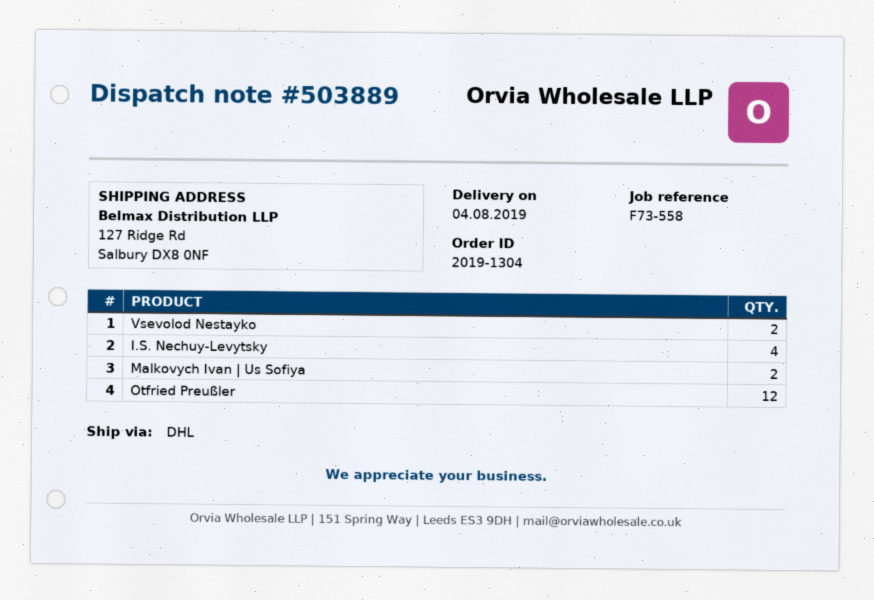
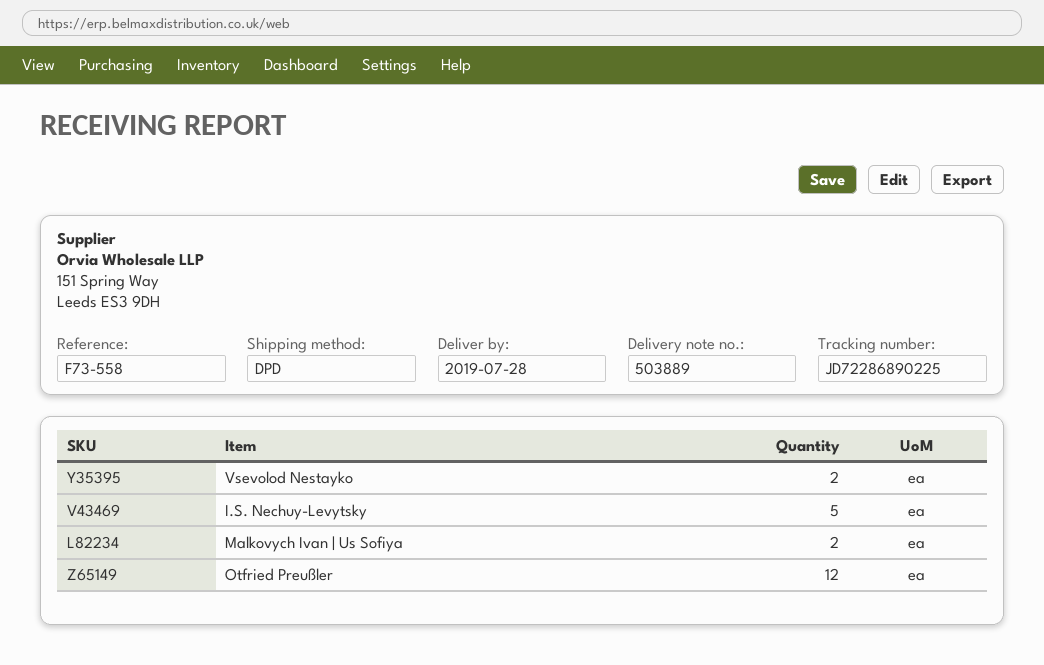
delivery date: 2019-08-04 -> 2019-07-28
shipping method: DHL -> DPD
I.S. Nechuy-Levytsky: 4 -> 5

